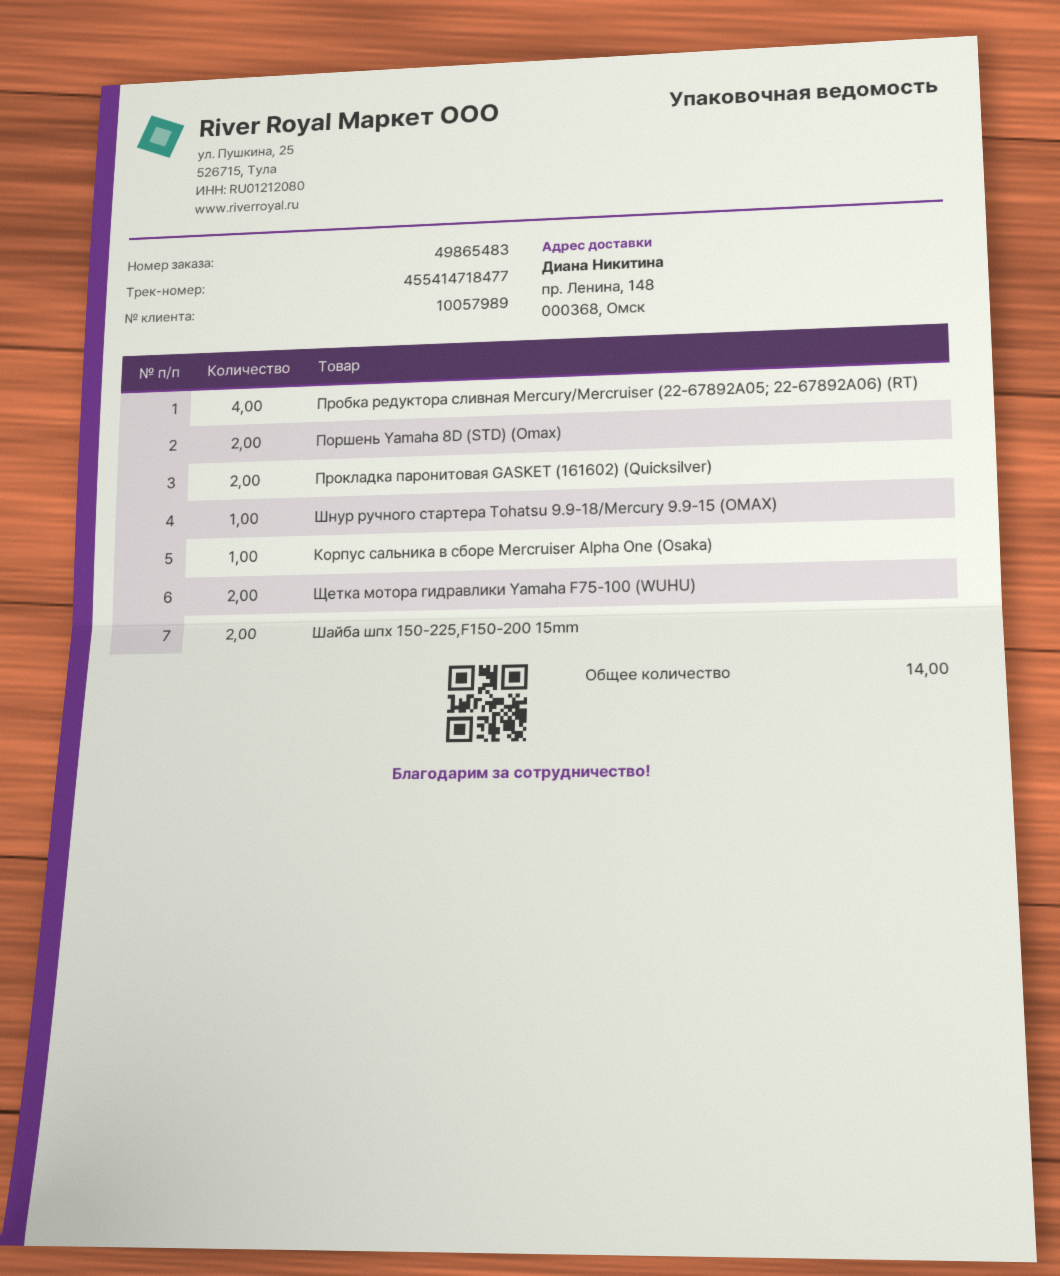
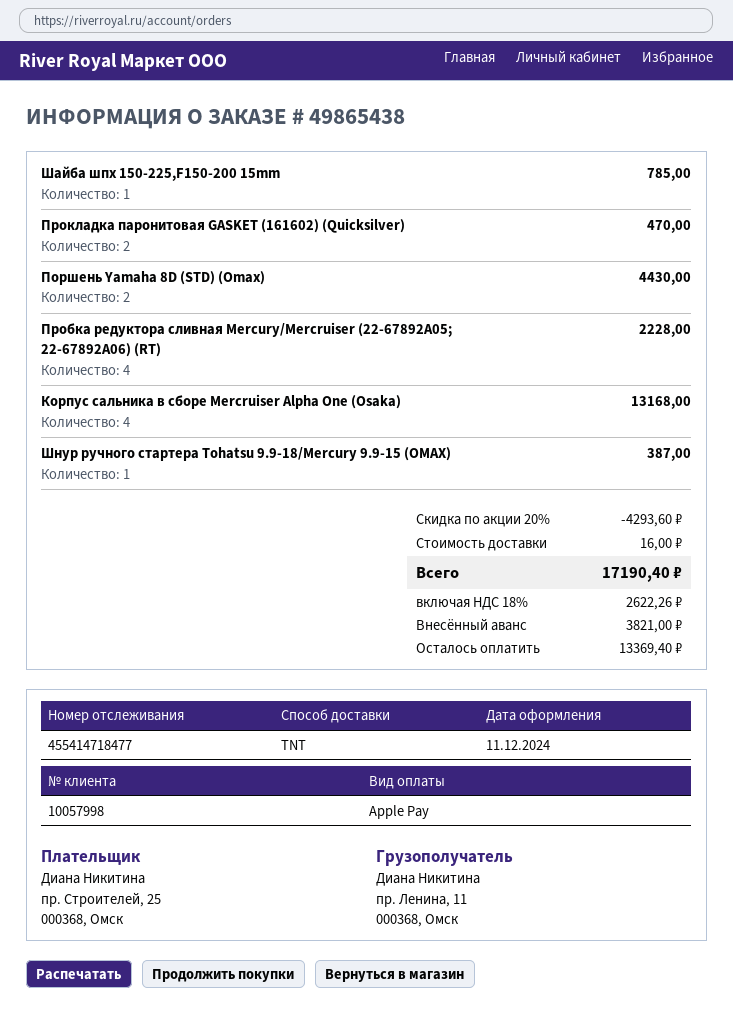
order number: 49865483 -> 49865438
customer number: 10057989 -> 10057998
ship to: пр. Ленина, 148, 000368, Омск -> пр. Ленина, 11, 000368, Омск
Корпус сальника в сборе Mercruiser Alpha One (Osaka): 1 -> 4
Щетка мотора гидравлики Yamaha F75-100 (WUHU): 2 -> none
Шайба шпх 150-225,F150-200 15mm: 2 -> 1

